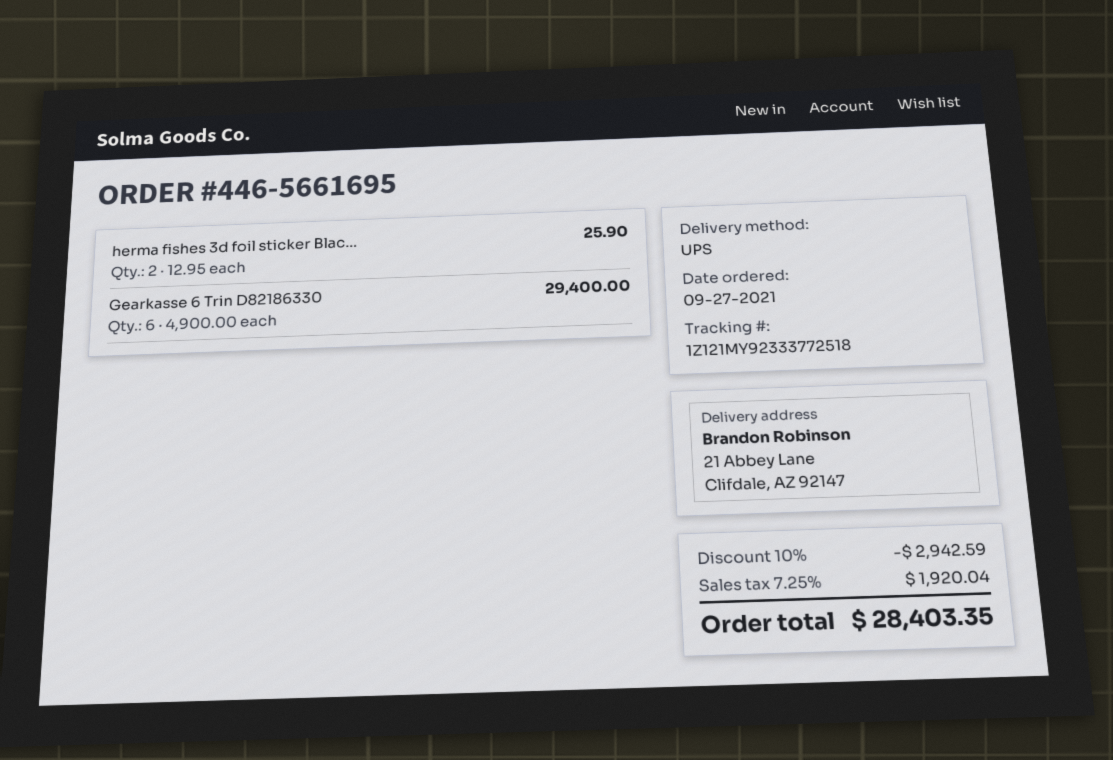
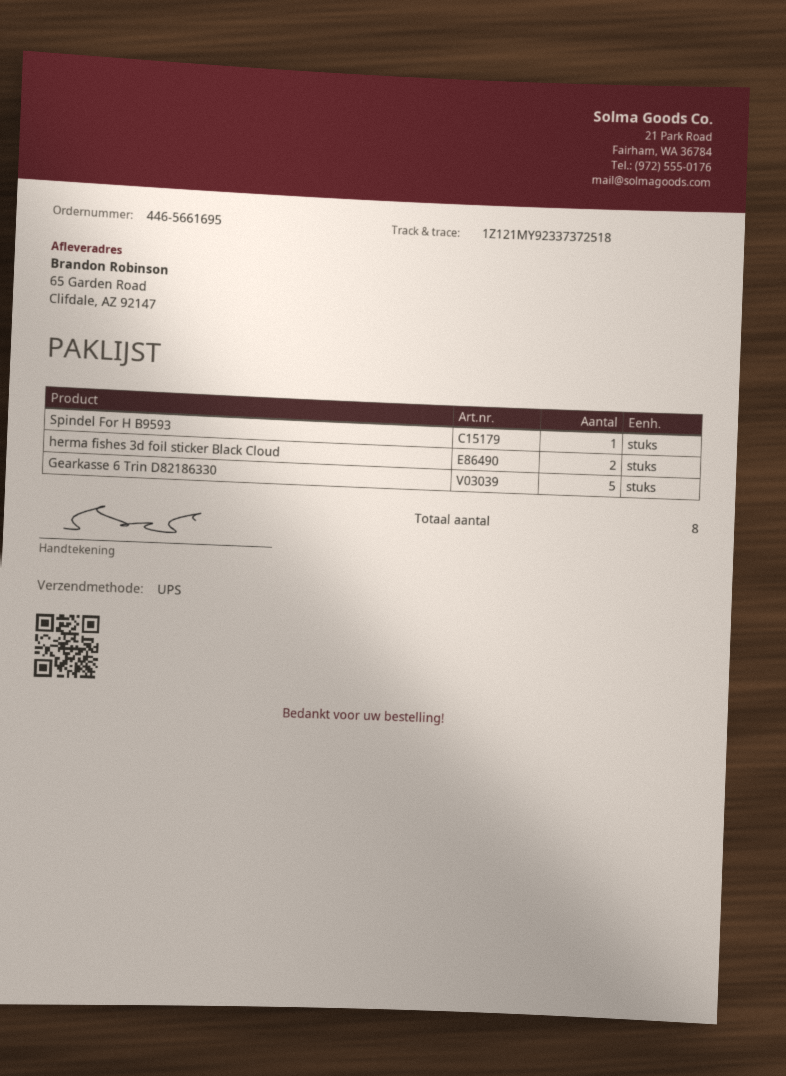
tracking number: 1Z121MY92333772518 -> 1Z121MY92337372518
ship to: 21 Abbey Lane, Clifdale, AZ 92147 -> 65 Garden Road, Clifdale, AZ 92147
Gearkasse 6 Trin D82186330: 6 -> 5
Spindel For H B9593: none -> 1

